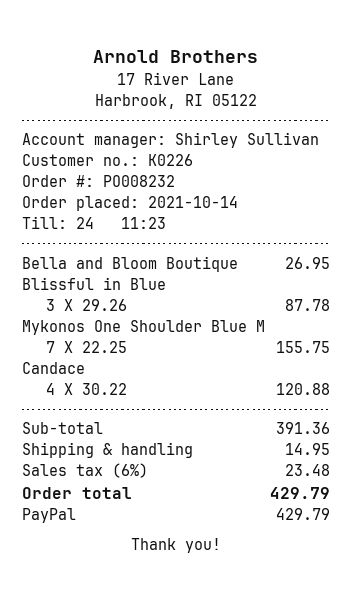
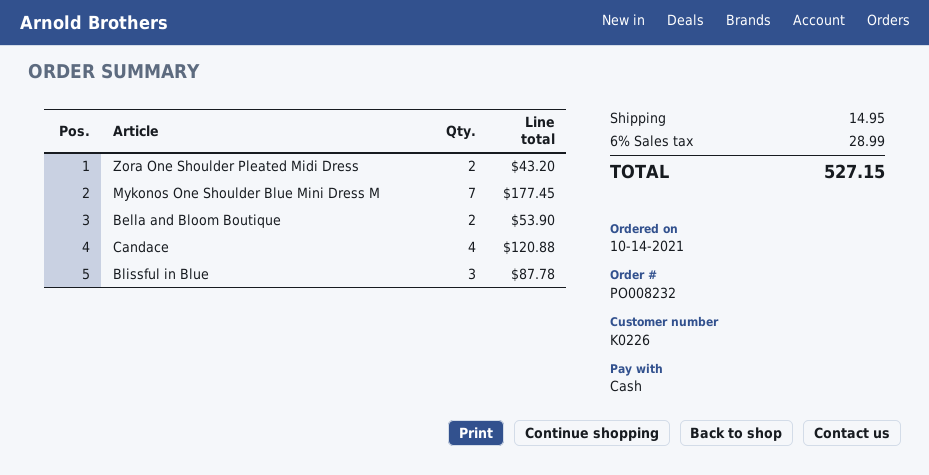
payment method: PayPal -> cash
Bella and Bloom Boutique: 1 for 26.95 -> 2 for 53.90
Mykonos One Shoulder Blue M: 7 for 155.75 -> 7 for 177.45
Zora One Shoulder Pleated Midi Dress: none -> 2 for 43.20
tax: 6% = 23.48 -> 6% = 28.99
total: 429.79 -> 527.15

